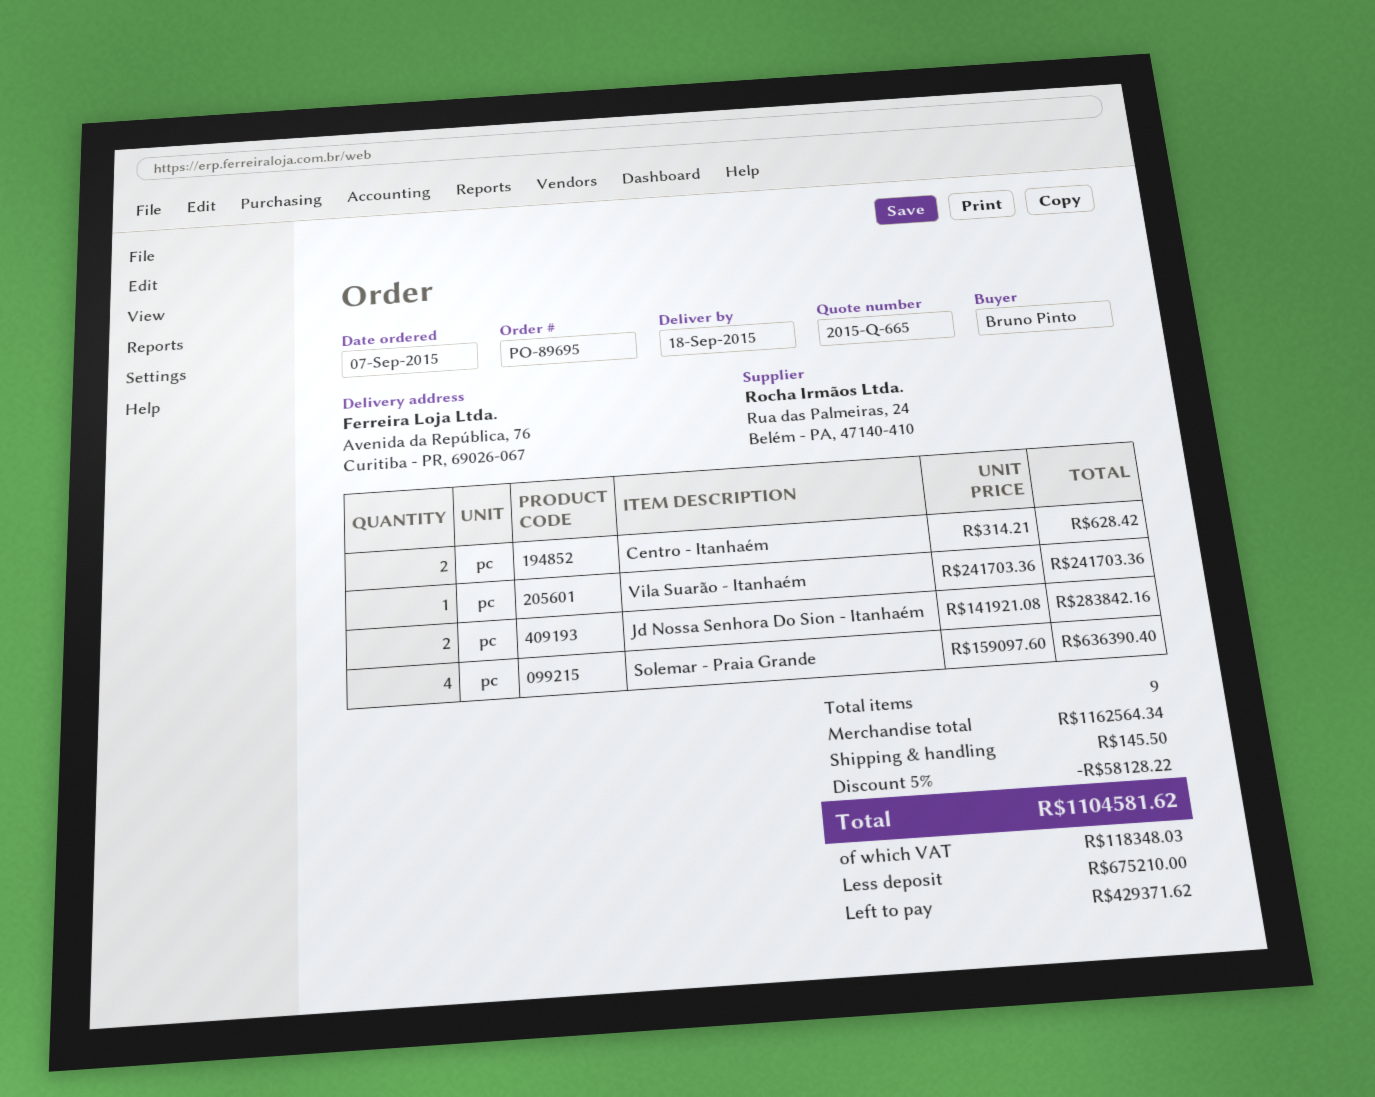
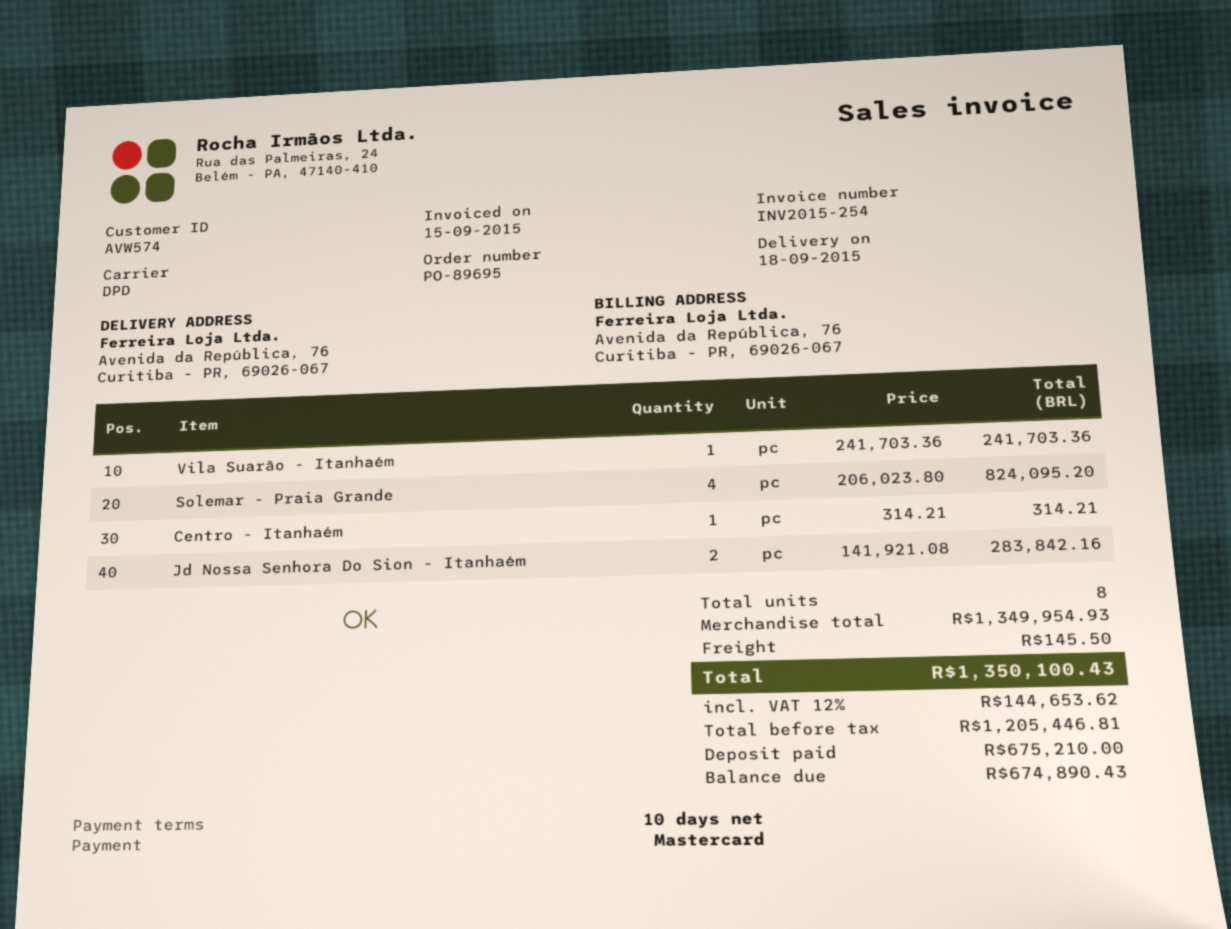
Centro - Itanhaém: 2 x 314.21 = 628.42 -> 1 x 314.21 = 314.21
Solemar - Praia Grande: 4 x 159097.60 = 636390.40 -> 4 x 206023.80 = 824095.20
total quantity: 9 -> 8
subtotal: 1162564.34 -> 1349954.93
discount: 5% = 58128.22 -> none
tax: 118348.03 -> 144653.62
total: 1104581.62 -> 1350100.43
balance: 429371.62 -> 674890.43

